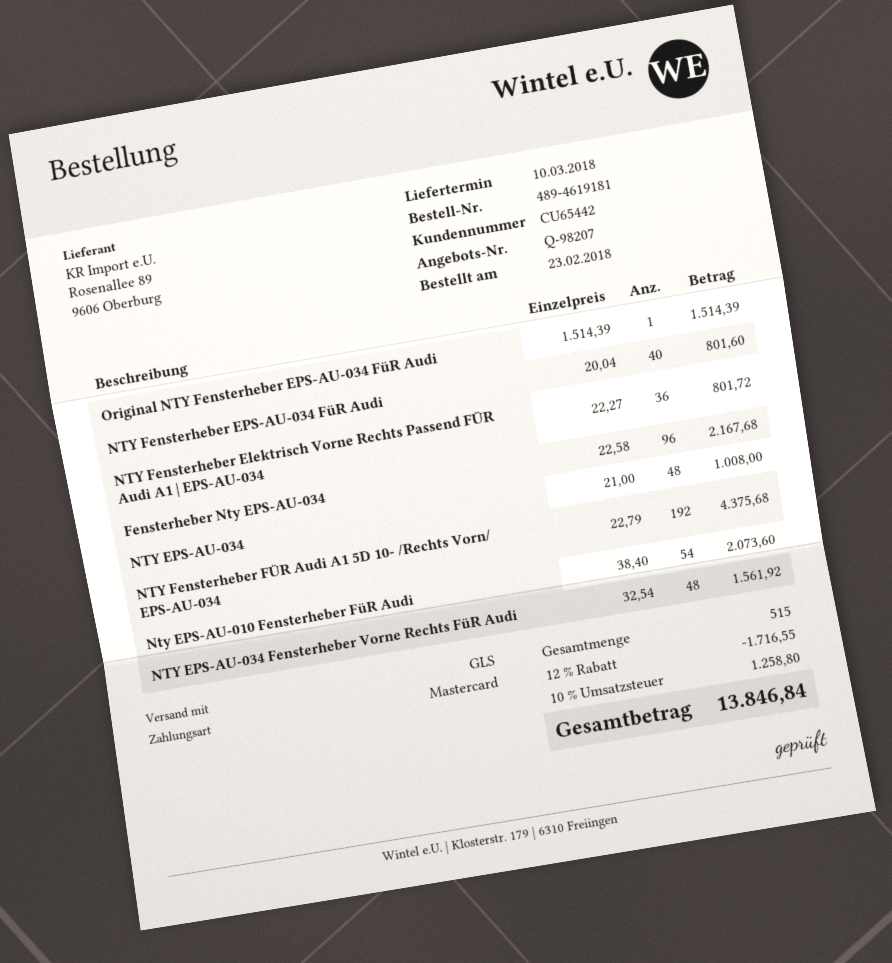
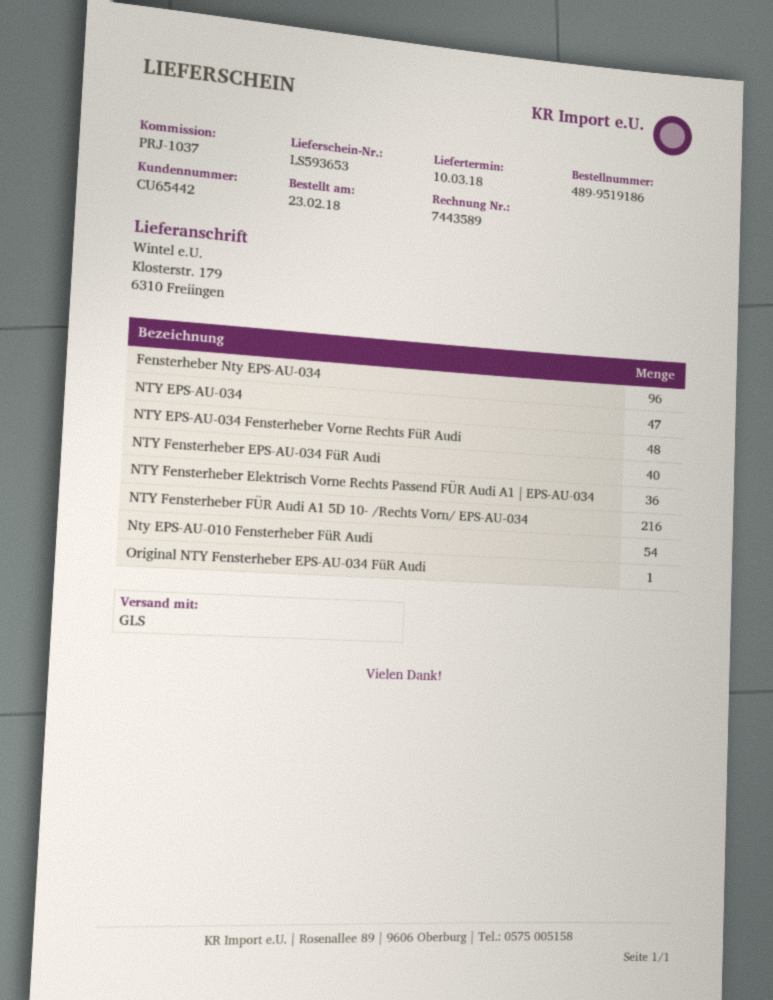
order number: 489-4619181 -> 489-9519186
NTY EPS-AU-034: 48 -> 47
NTY Fensterheber FÜR Audi A1 5D 10- /Rechts Vorn/ EPS-AU-034: 192 -> 216

